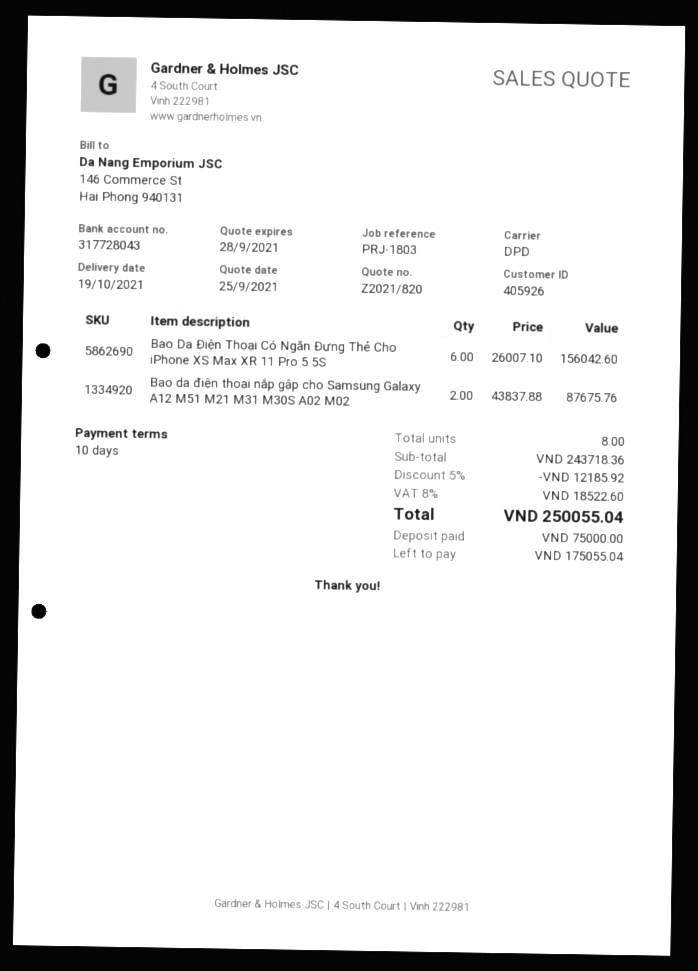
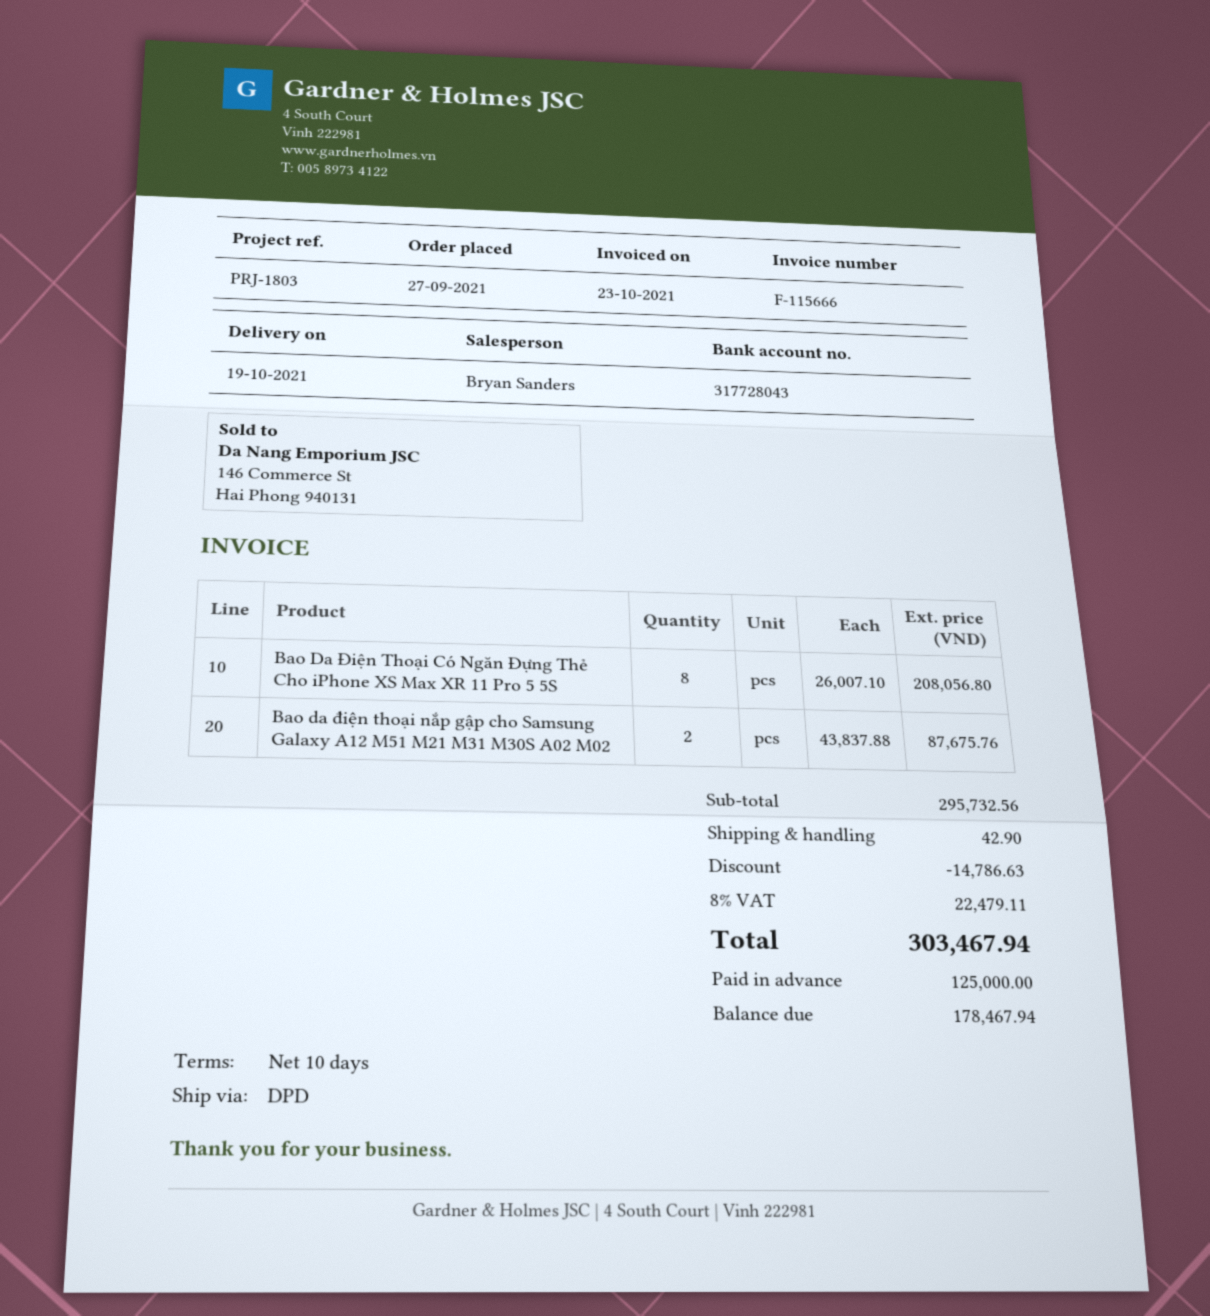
Bao Da Điện Thoại Có Ngăn Đựng Thẻ Cho iPhone XS Max XR 11 Pro 5 5S: 6 x 26007.10 = 156042.60 -> 8 x 26007.10 = 208056.80
subtotal: 243718.36 -> 295732.56
discount: 12185.92 -> 14786.63
shipping: none -> 42.90
tax: 8% = 18522.60 -> 8% = 22479.11
total: 250055.04 -> 303467.94
deposit: 75000.00 -> 125000.00
balance: 175055.04 -> 178467.94

